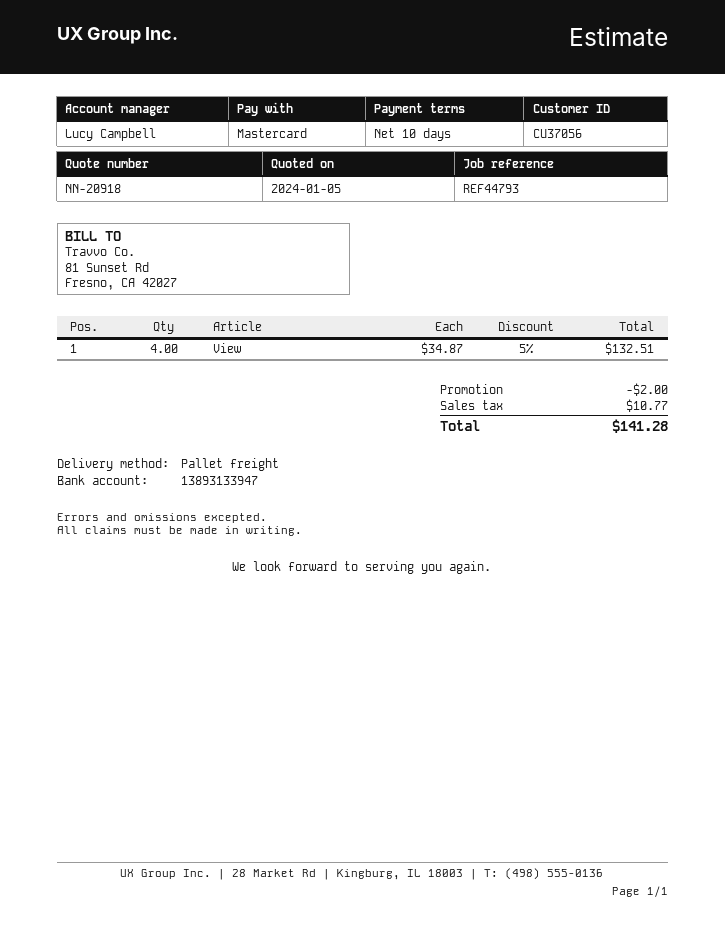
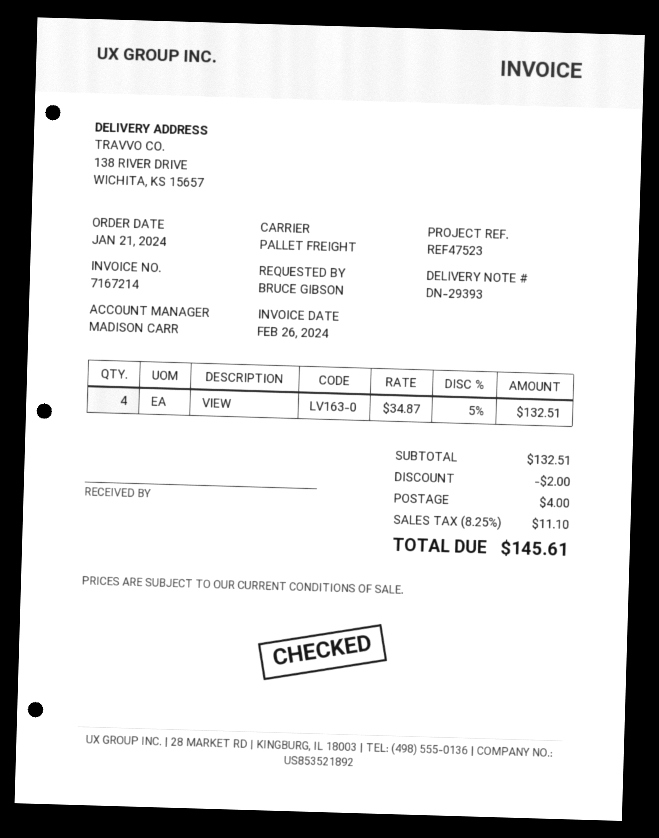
reference: REF44793 -> REF47523
sales rep: Lucy Campbell -> MADISON CARR
shipping: none -> 4.00
tax: 10.77 -> 11.10
total: 141.28 -> 145.61

